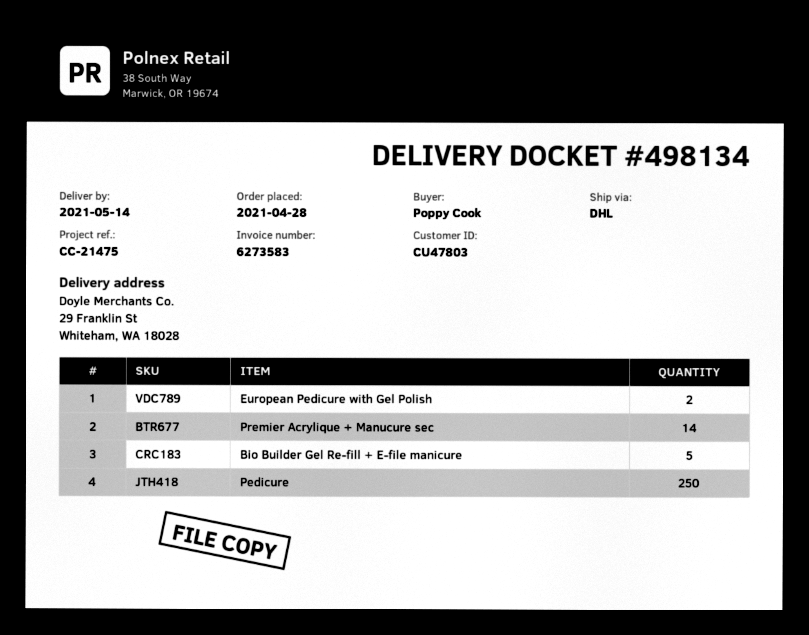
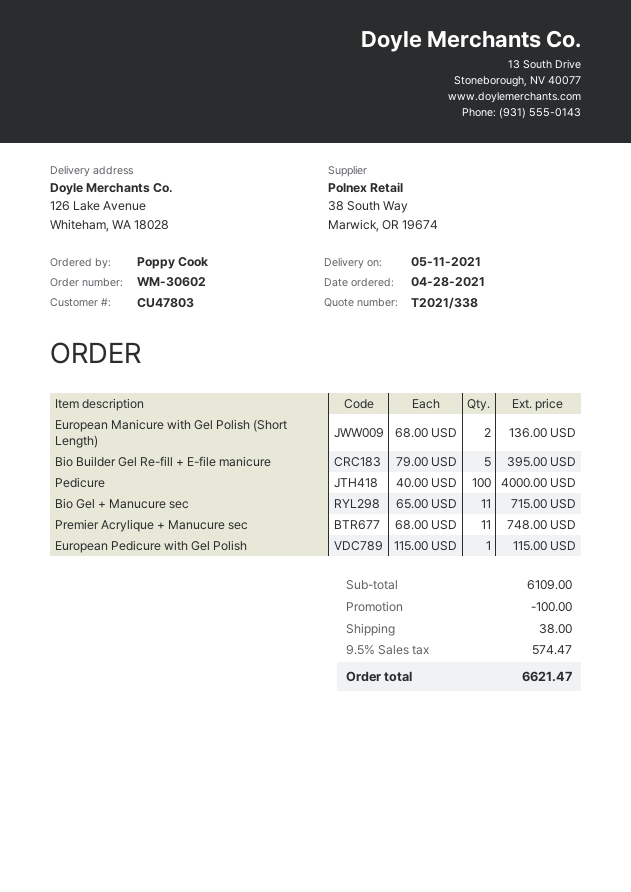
delivery date: 2021-05-14 -> 2021-05-11
ship to: 29 Franklin St, Whiteham, WA 18028 -> 126 Lake Avenue, Whiteham, WA 18028
European Pedicure with Gel Polish: 2 -> 1
Premier Acrylique + Manucure sec: 14 -> 11
Pedicure: 250 -> 100
European Manicure with Gel Polish (Short Length): none -> 2
Bio Gel + Manucure sec: none -> 11

